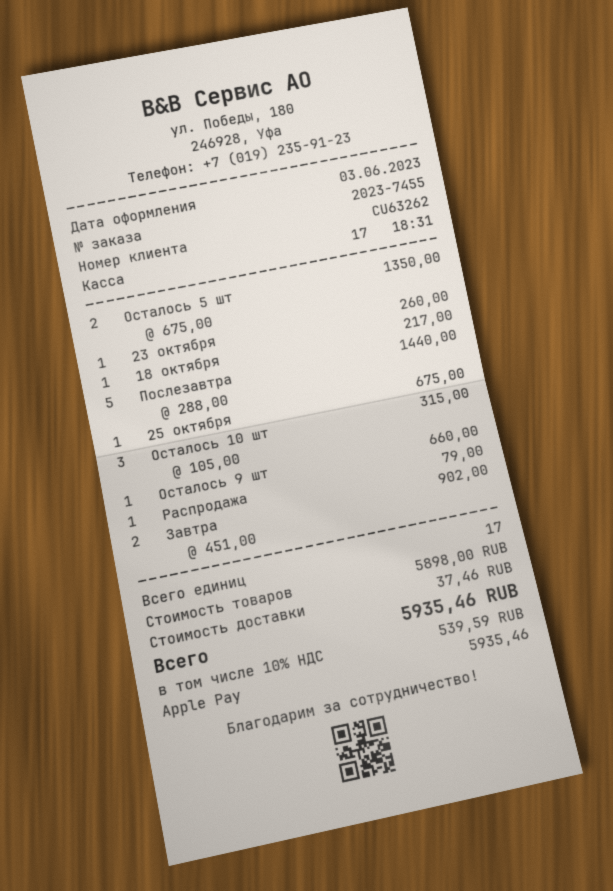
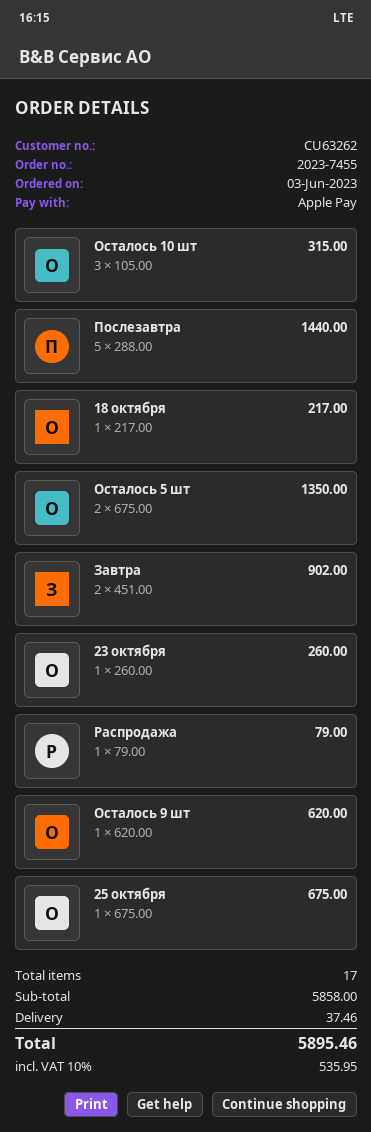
Осталось 9 шт: 1 x 660.00 = 660.00 -> 1 x 620.00 = 620.00
subtotal: 5898.00 -> 5858.00
tax: 10% = 539.59 -> 10% = 535.95
total: 5935.46 -> 5895.46

